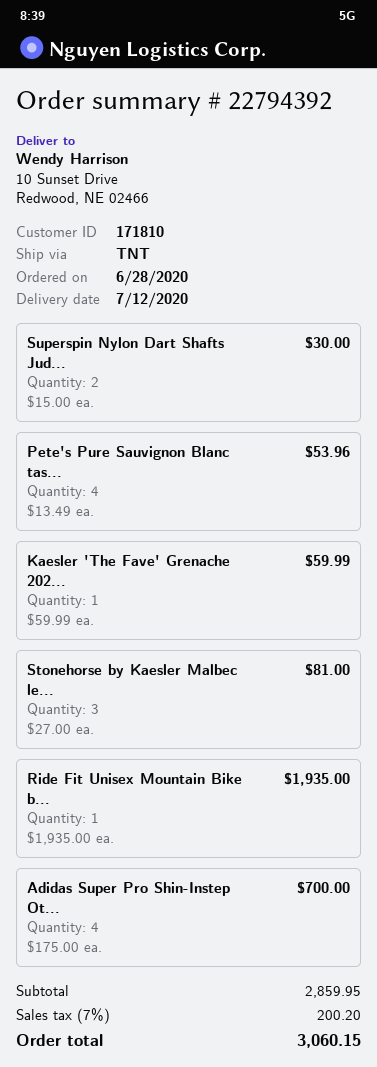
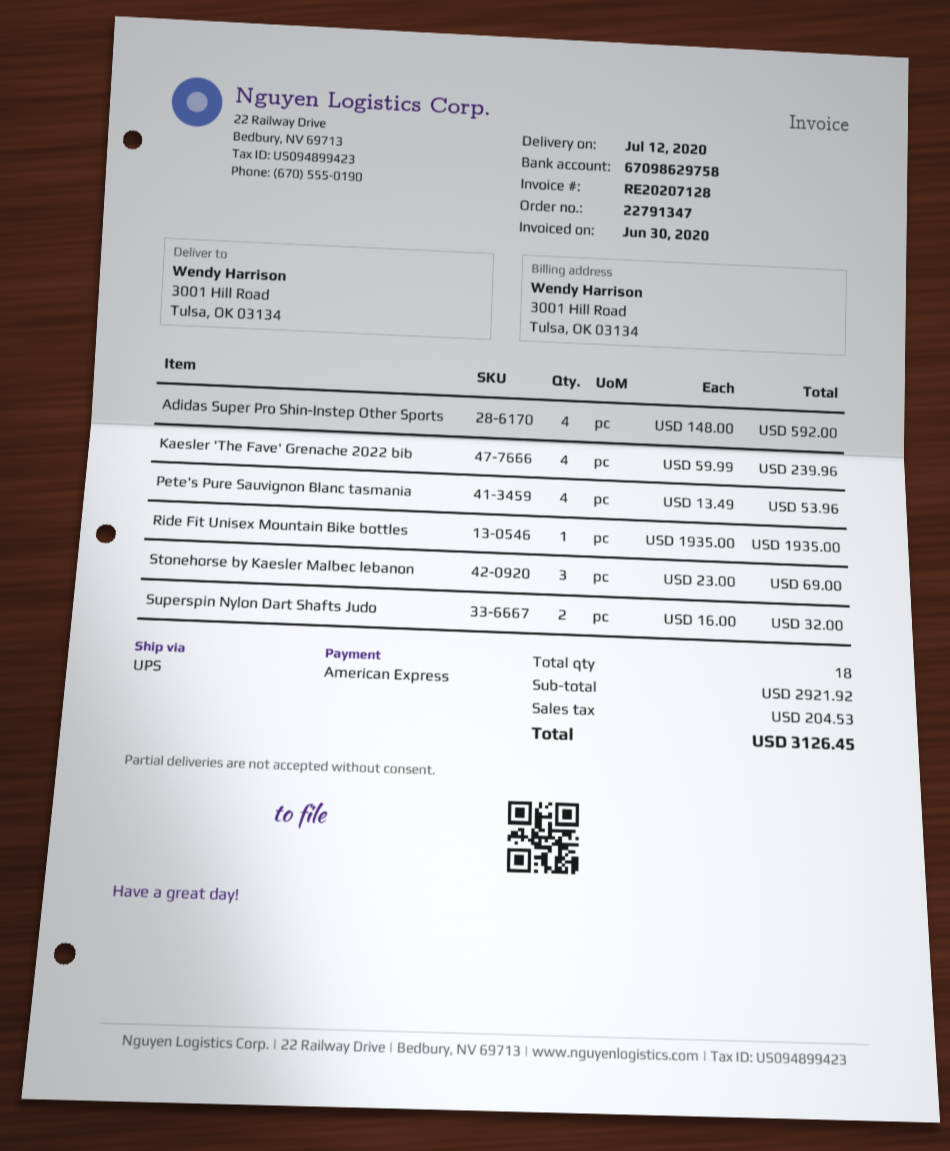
order number: 22794392 -> 22791347
shipping method: TNT -> UPS
ship to: 10 Sunset Drive, Redwood, NE 02466 -> 3001 Hill Road, Tulsa, OK 03134
Superspin Nylon Dart Shafts Jud...: 2 x 15.00 = 30.00 -> 2 x 16.00 = 32.00
Kaesler 'The Fave' Grenache 202...: 1 x 59.99 = 59.99 -> 4 x 59.99 = 239.96
Stonehorse by Kaesler Malbec le...: 3 x 27.00 = 81.00 -> 3 x 23.00 = 69.00
Adidas Super Pro Shin-Instep Ot...: 4 x 175.00 = 700.00 -> 4 x 148.00 = 592.00
subtotal: 2859.95 -> 2921.92
tax: 200.20 -> 204.53
total: 3060.15 -> 3126.45

